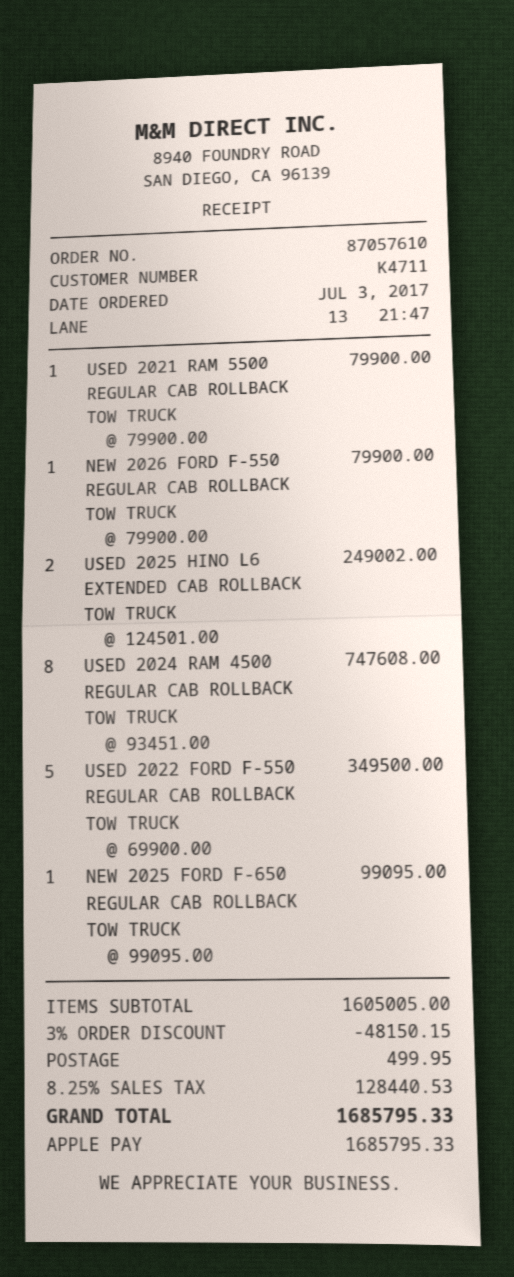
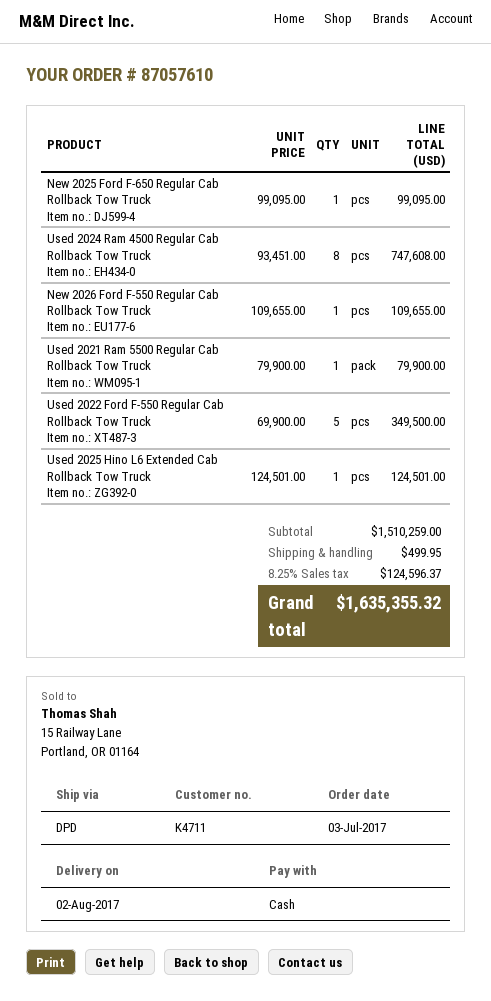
payment method: Apple Pay -> cash
NEW 2026 FORD F-550 REGULAR CAB ROLLBACK TOW TRUCK: 1 x 79900.00 = 79900.00 -> 1 x 109655.00 = 109655.00
USED 2025 HINO L6 EXTENDED CAB ROLLBACK TOW TRUCK: 2 x 124501.00 = 249002.00 -> 1 x 124501.00 = 124501.00
subtotal: 1605005.00 -> 1510259.00
discount: 3% = 48150.15 -> none
tax: 8.25% = 128440.53 -> 8.25% = 124596.37
total: 1685795.33 -> 1635355.32

